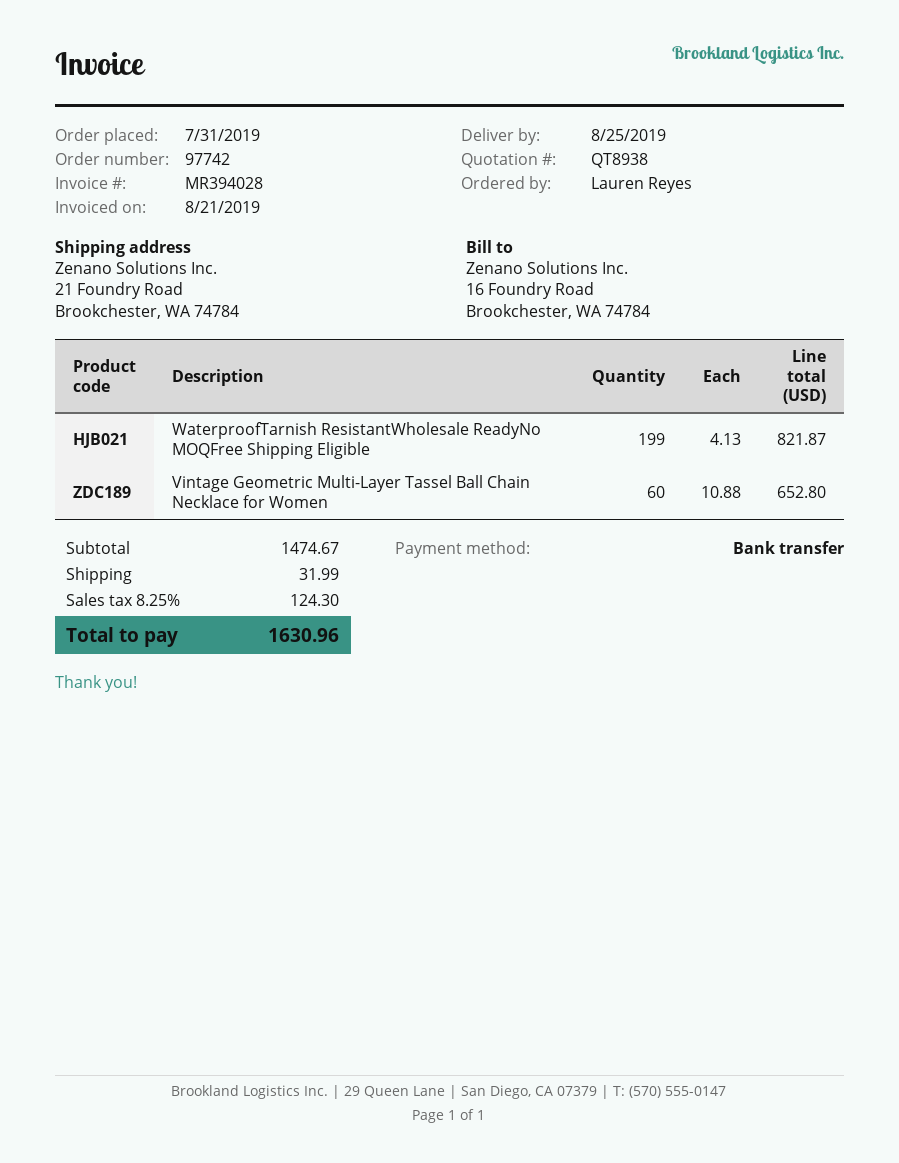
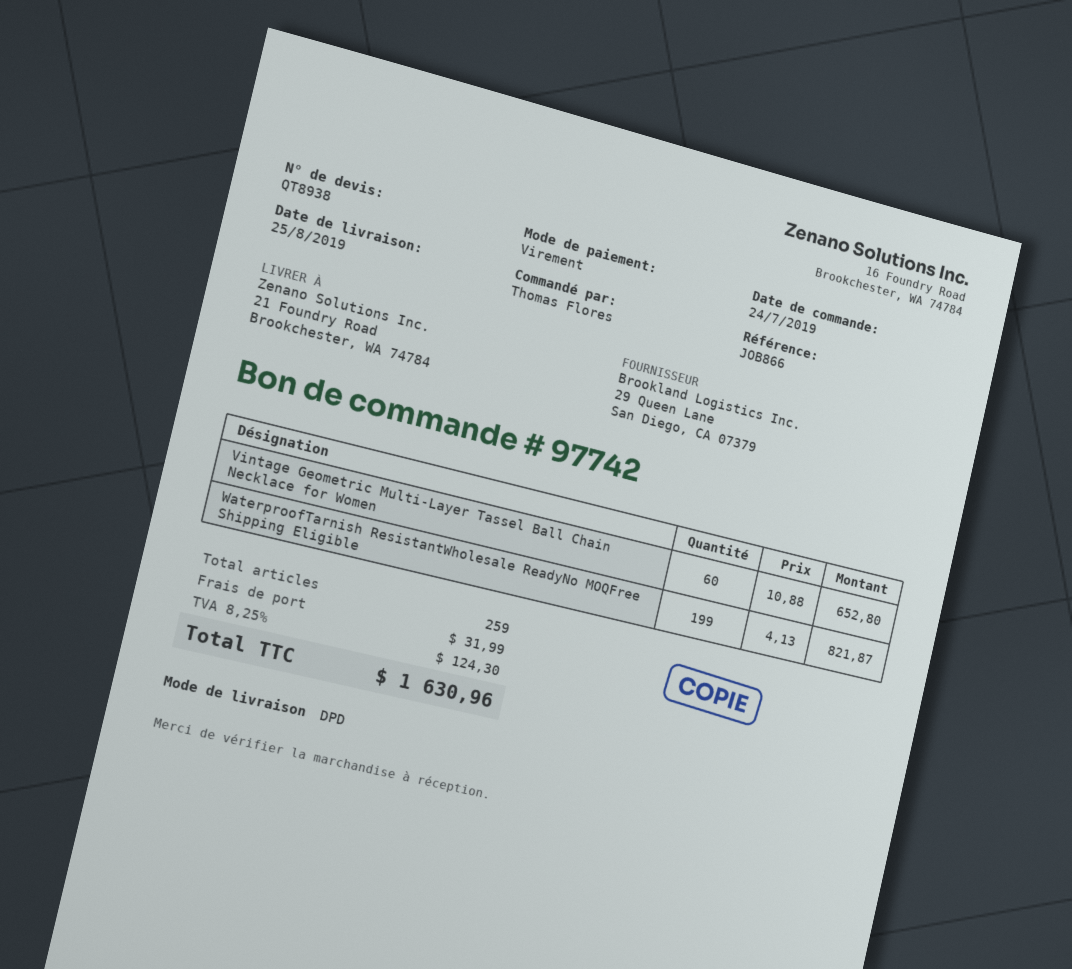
order date: 2019-07-31 -> 2019-07-24
ordered by: Lauren Reyes -> Thomas Flores

